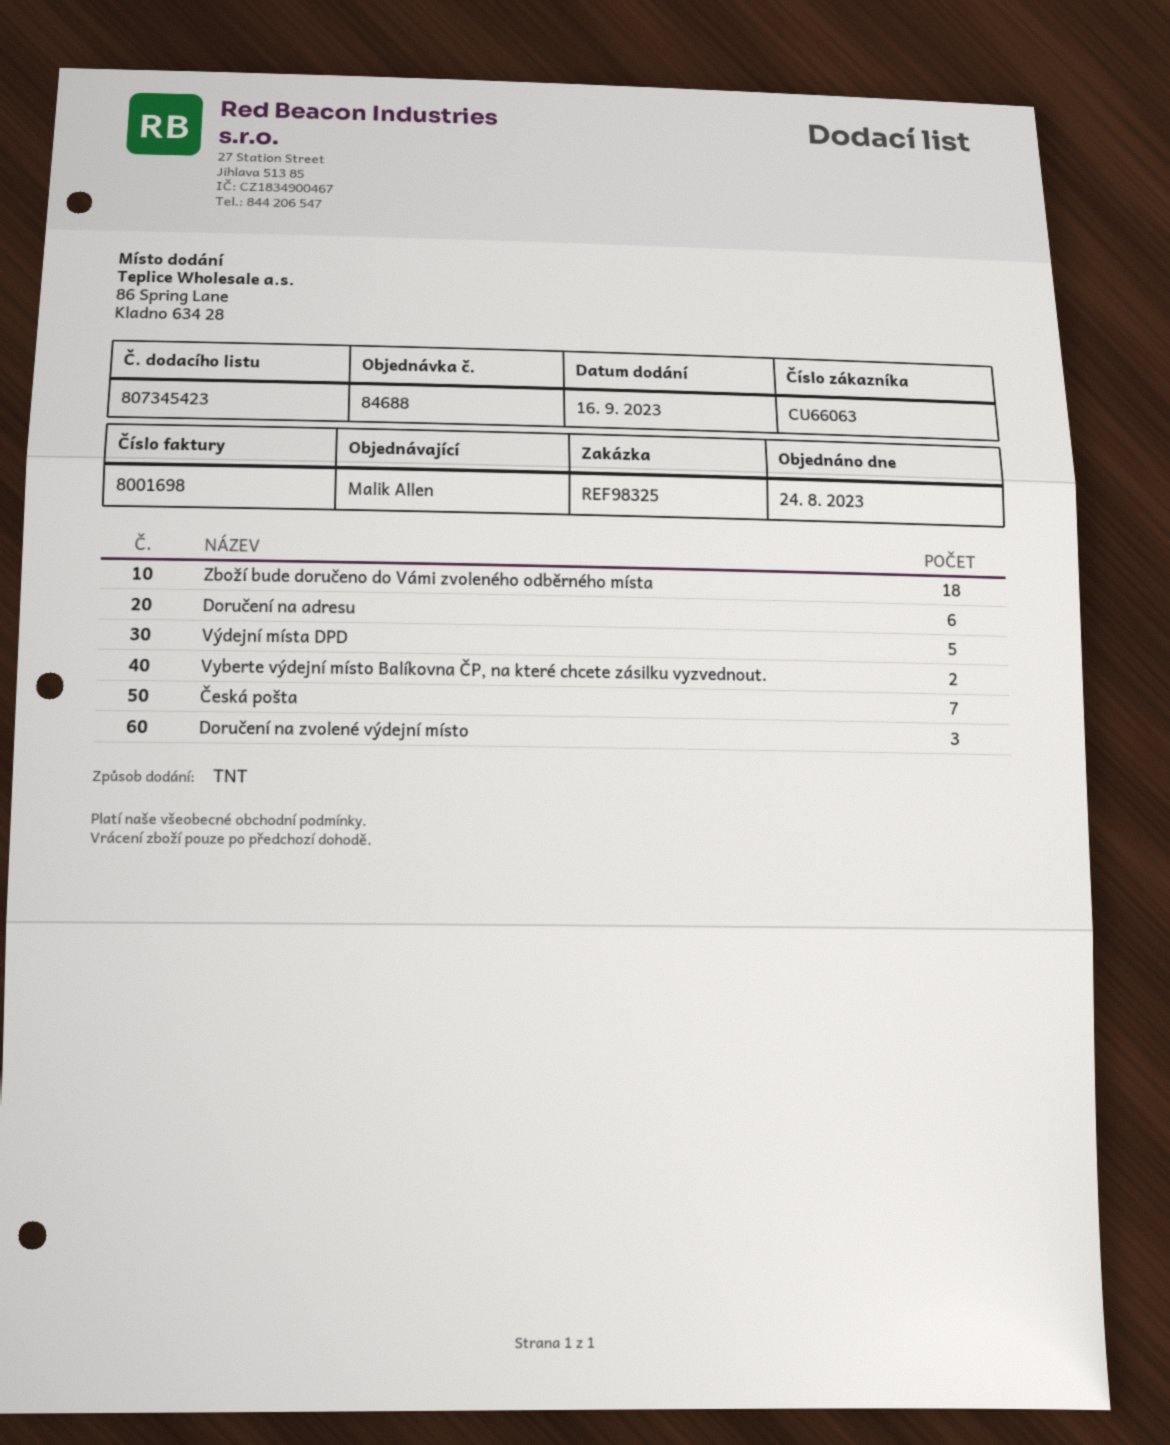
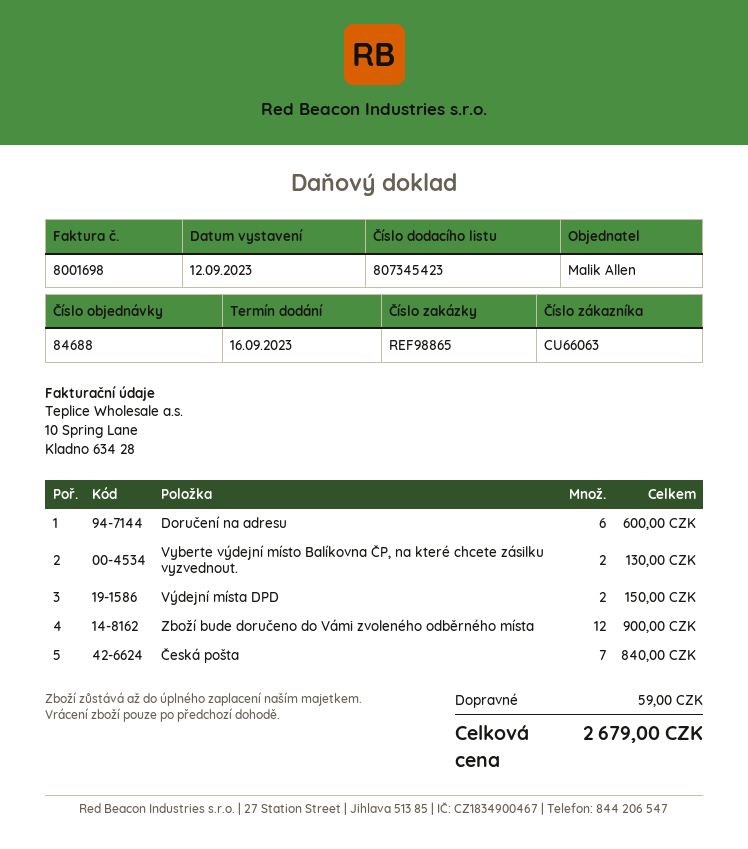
reference: REF98325 -> REF98865
Zboží bude doručeno do Vámi zvoleného odběrného místa: 18 -> 12
Výdejní místa DPD: 5 -> 2
Doručení na zvolené výdejní místo: 3 -> none

